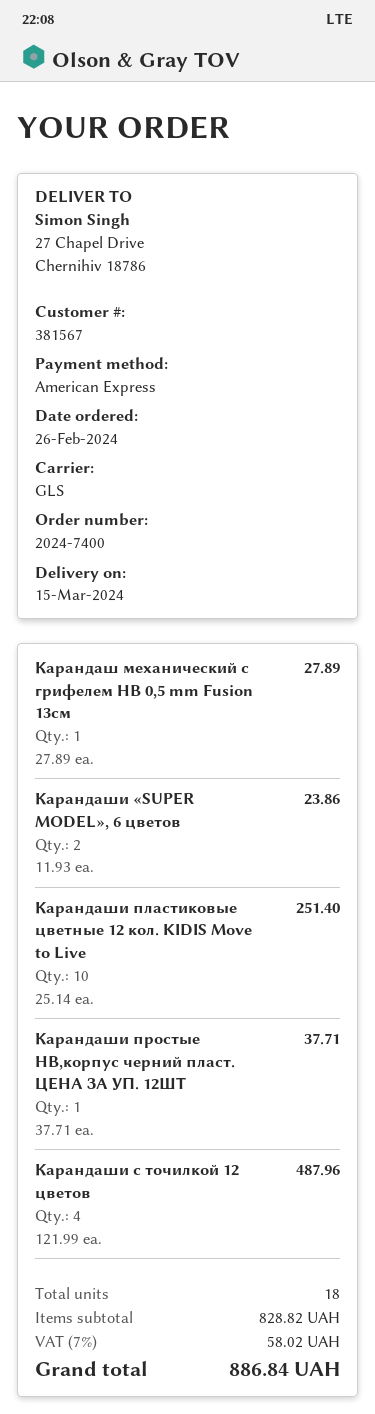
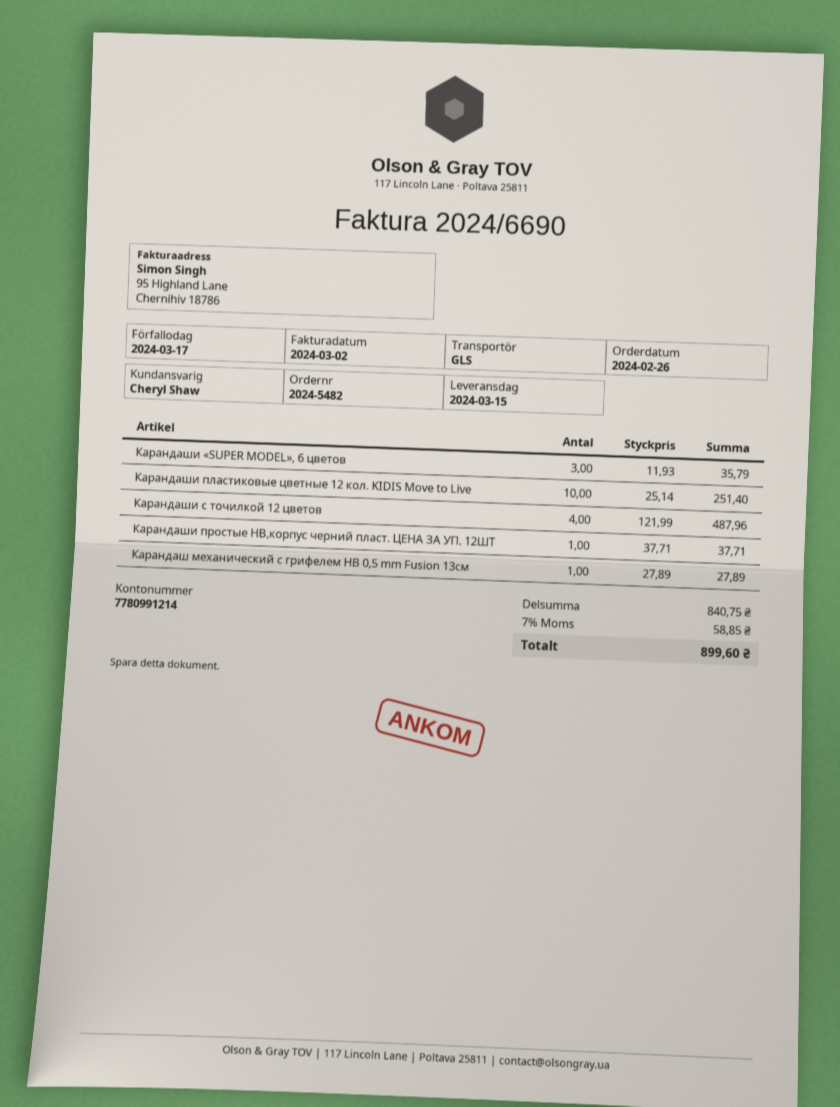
order number: 2024-7400 -> 2024-5482
Карандаши «SUPER MODEL», 6 цветов: 2 x 11.93 = 23.86 -> 3 x 11.93 = 35.79
subtotal: 828.82 -> 840.75
tax: 7% = 58.02 -> 7% = 58.85
total: 886.84 -> 899.60

